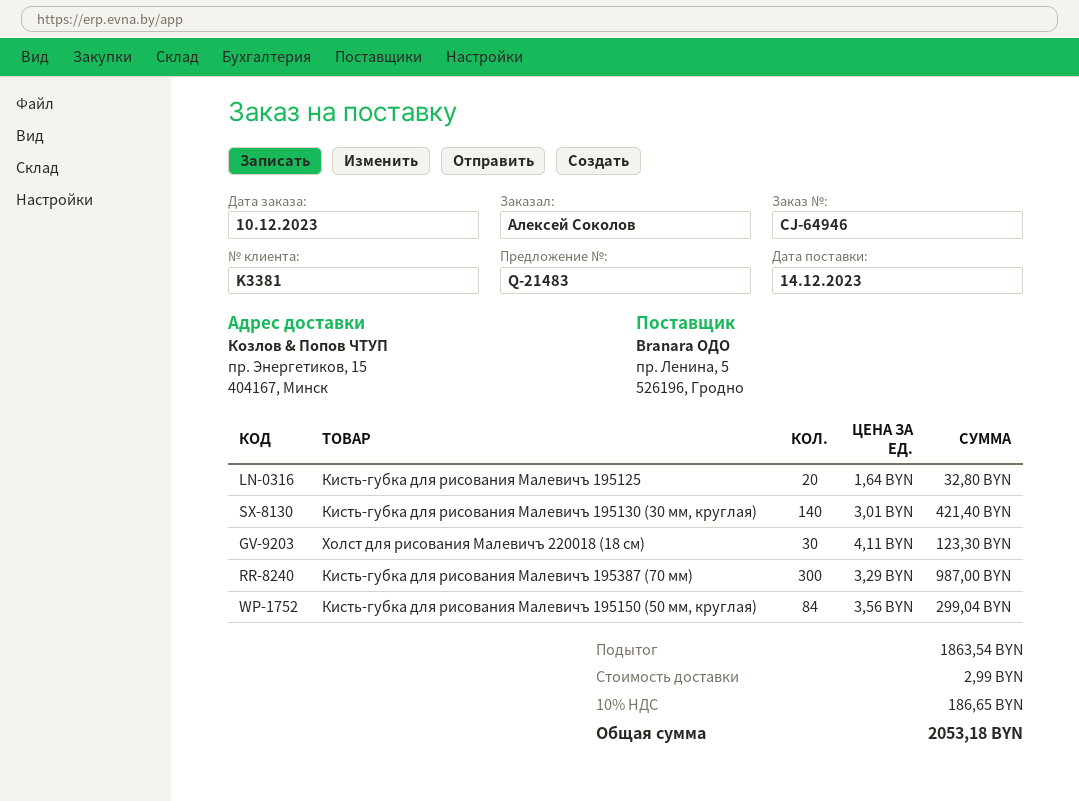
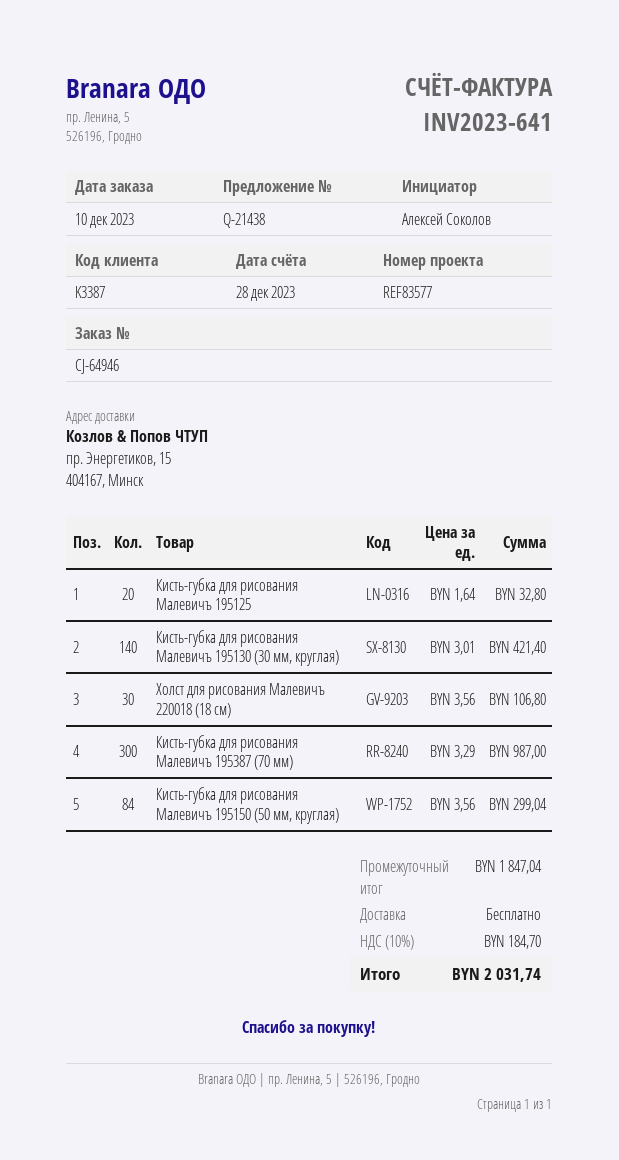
quote number: Q-21483 -> Q-21438
customer number: K3381 -> K3387
Холст для рисования Малевичъ 220018 (18 см): 30 x 4.11 = 123.30 -> 30 x 3.56 = 106.80
subtotal: 1863.54 -> 1847.04
shipping: 2.99 -> 0.00
tax: 10% = 186.65 -> 10% = 184.70
total: 2053.18 -> 2031.74

